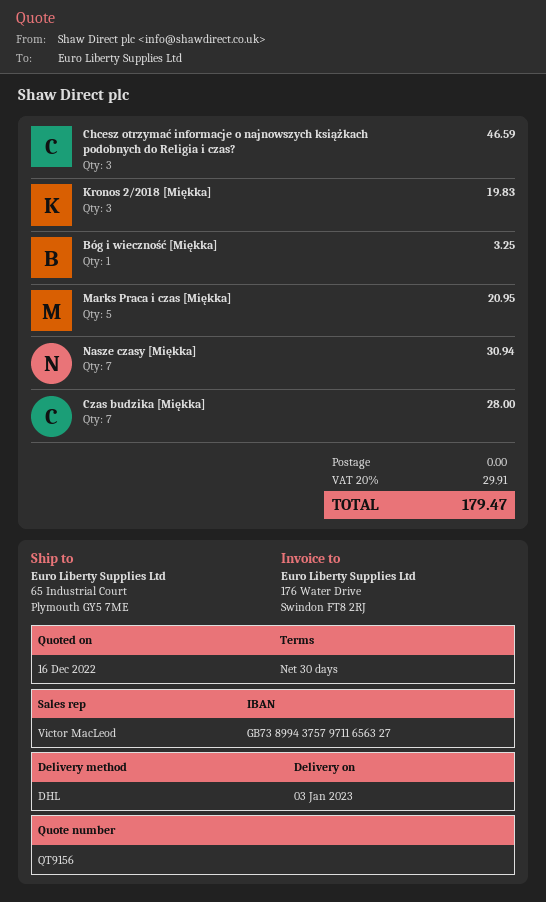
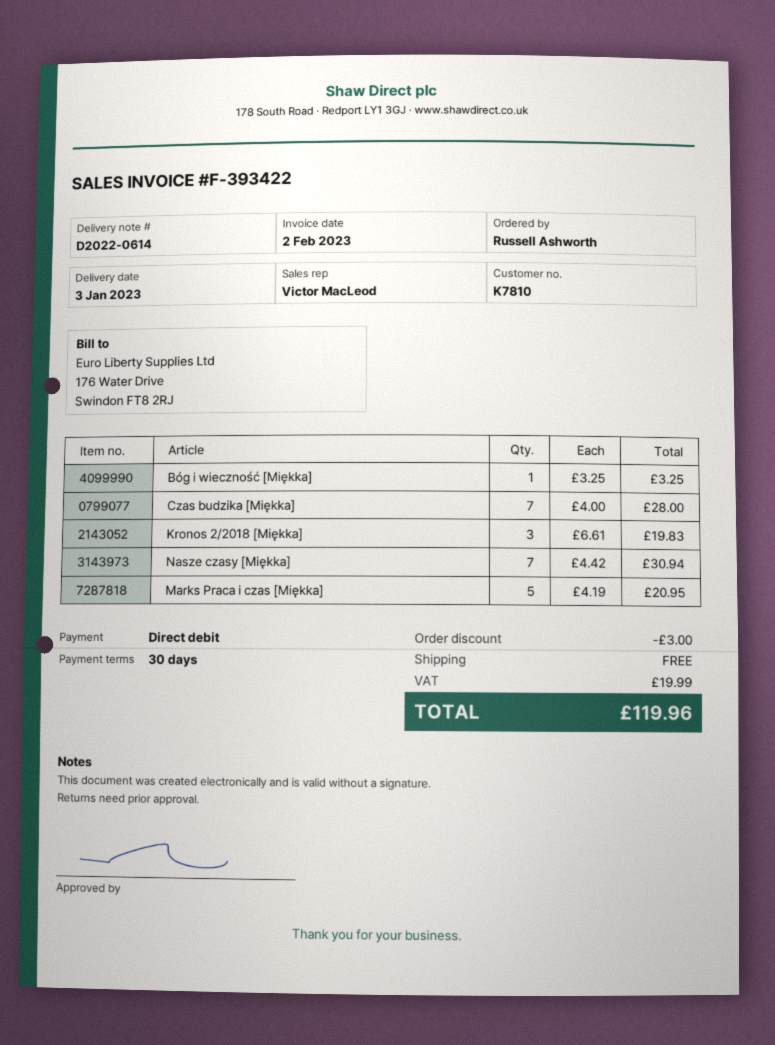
Chcesz otrzymać informacje o najnowszych książkach podobnych do Religia i czas?: 3 for 46.59 -> none
discount: none -> 3.00
tax: 29.91 -> 19.99
total: 179.47 -> 119.96

